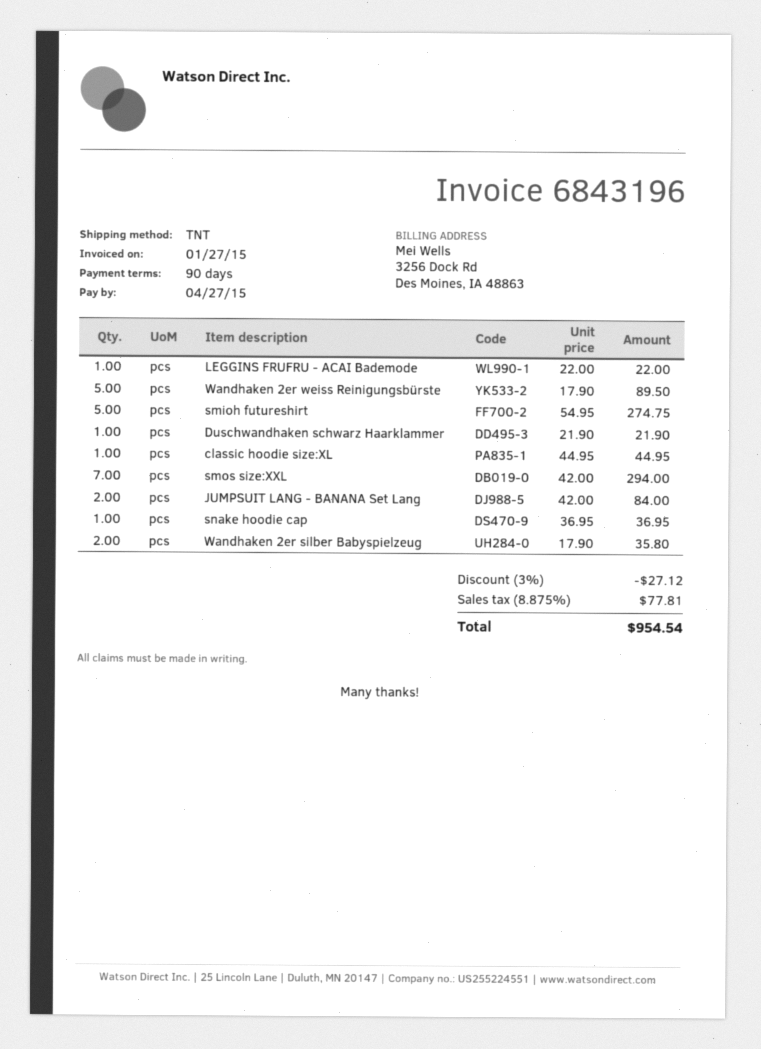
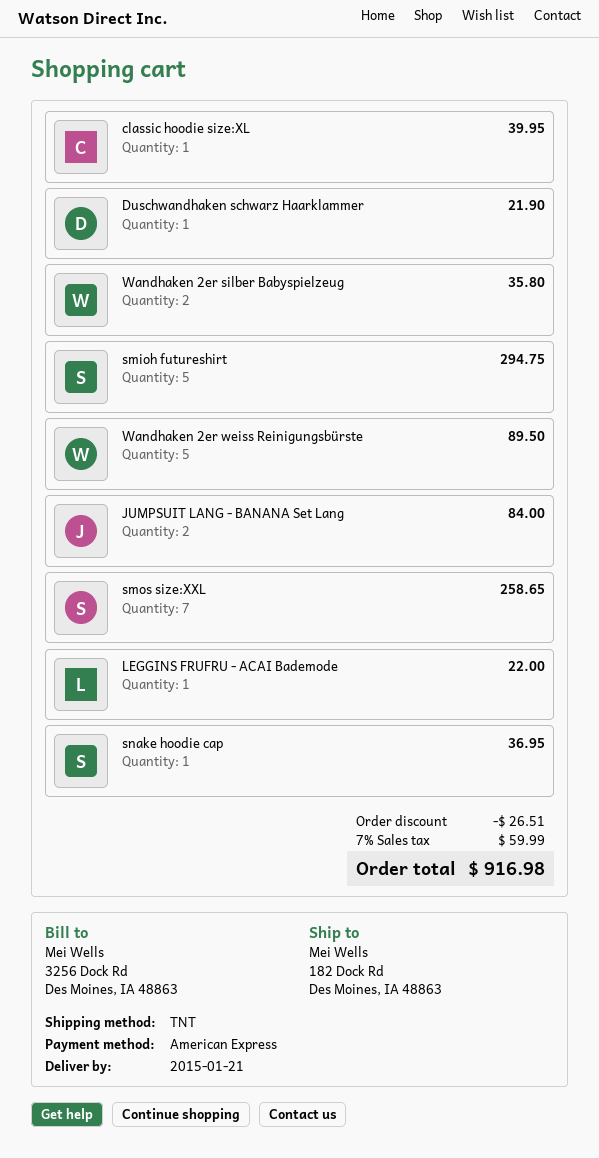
smioh futureshirt: 5 for 274.75 -> 5 for 294.75
classic hoodie size:XL: 1 for 44.95 -> 1 for 39.95
smos size:XXL: 7 for 294.00 -> 7 for 258.65
discount: 27.12 -> 26.51
tax: 8.875% = 77.81 -> 7% = 59.99
total: 954.54 -> 916.98

